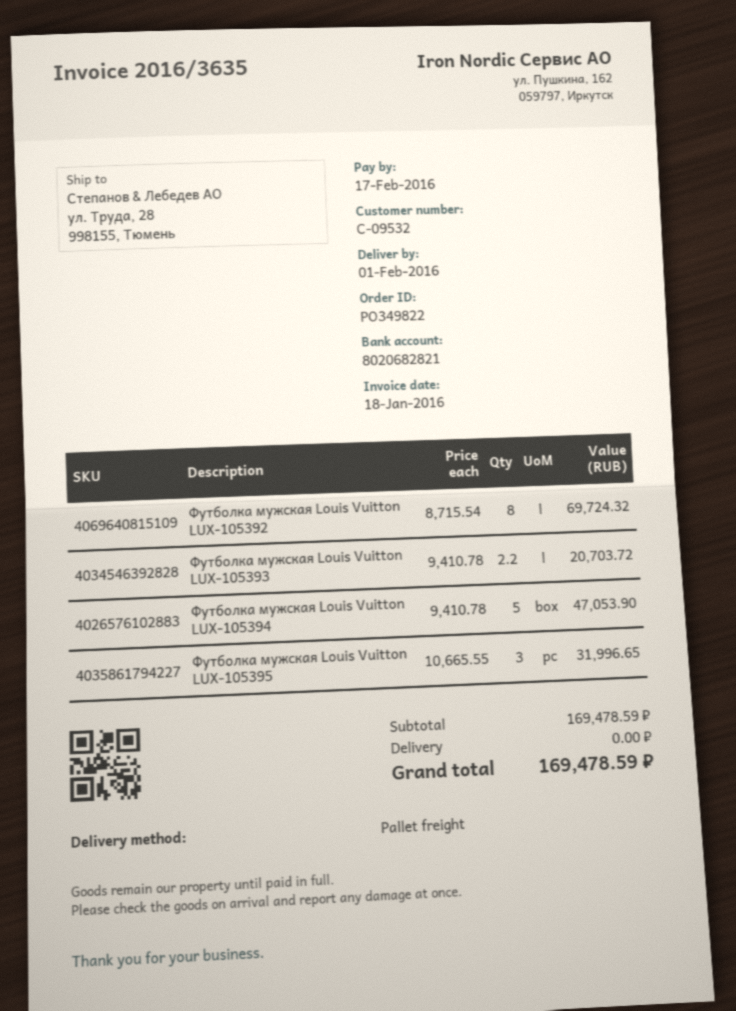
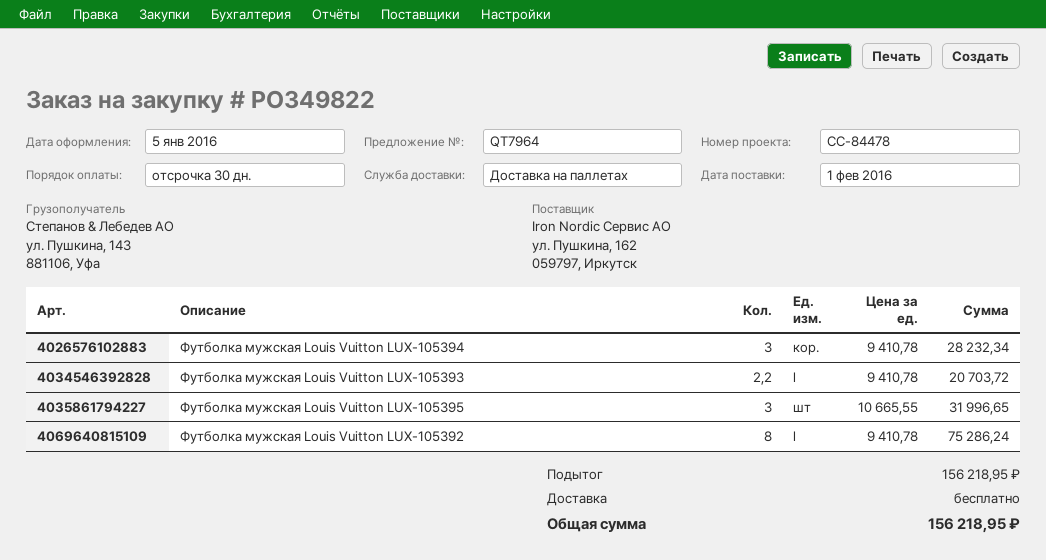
ship to: ул. Труда, 28, 998155, Тюмень -> ул. Пушкина, 143, 881106, Уфа
Футболка мужская Louis Vuitton LUX-105392: 8 x 8715.54 = 69724.32 -> 8 x 9410.78 = 75286.24
Футболка мужская Louis Vuitton LUX-105394: 5 x 9410.78 = 47053.90 -> 3 x 9410.78 = 28232.34
subtotal: 169478.59 -> 156218.95
total: 169478.59 -> 156218.95

